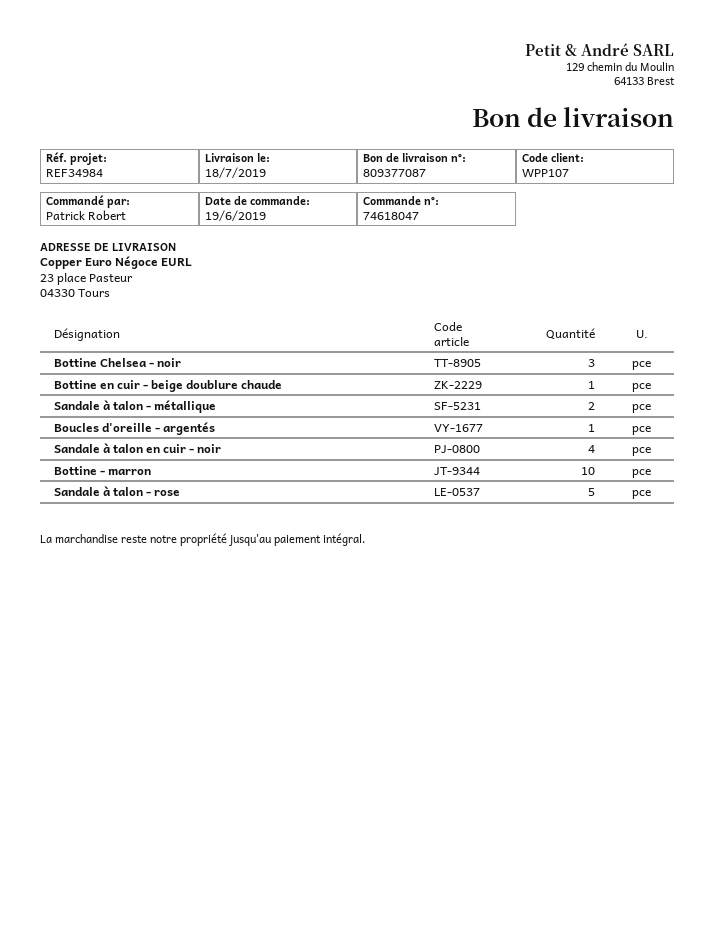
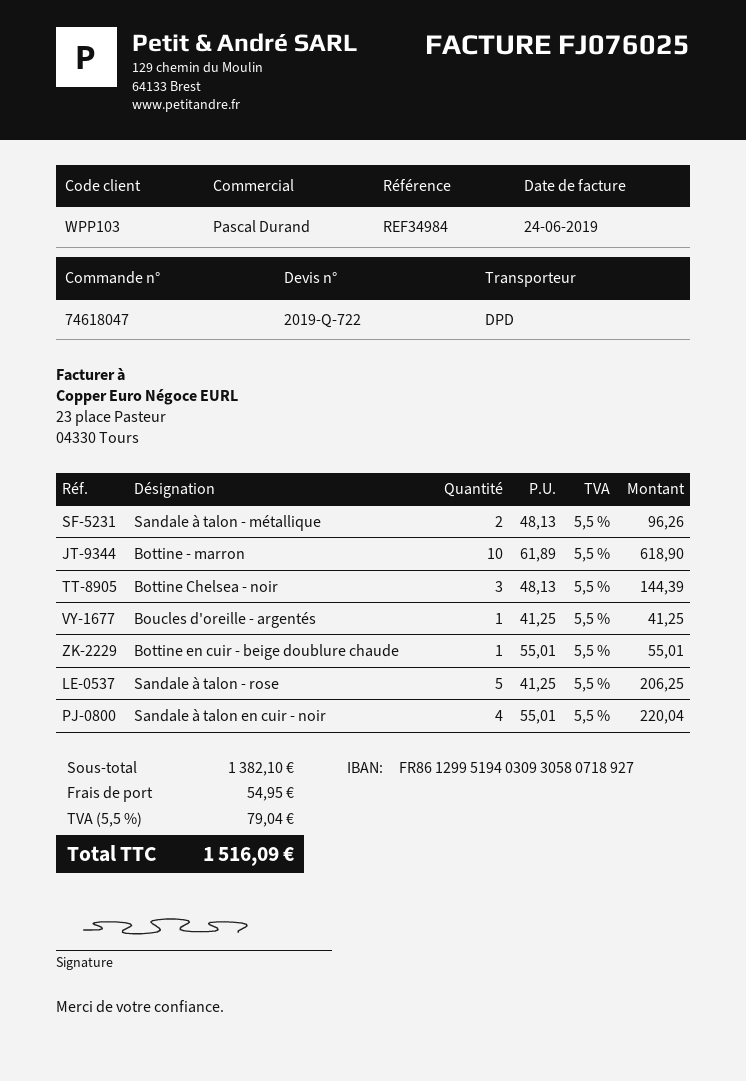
customer number: WPP107 -> WPP103

